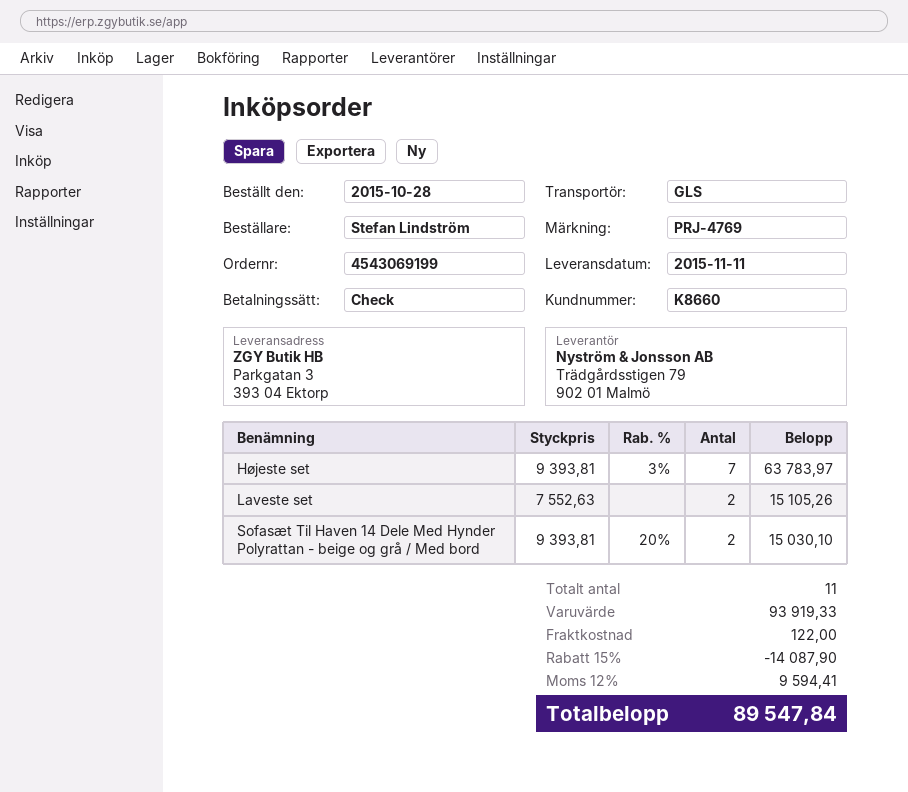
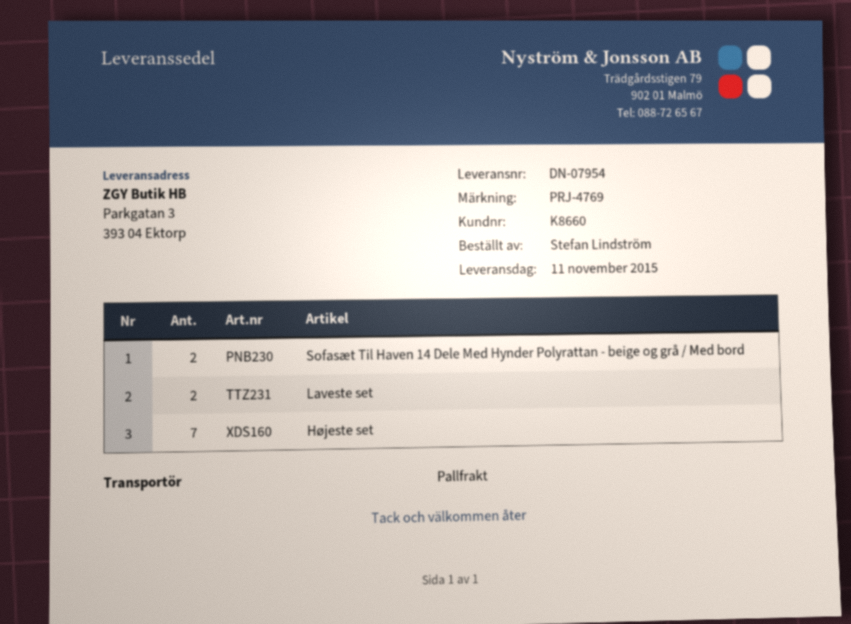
shipping method: GLS -> pallet freight

